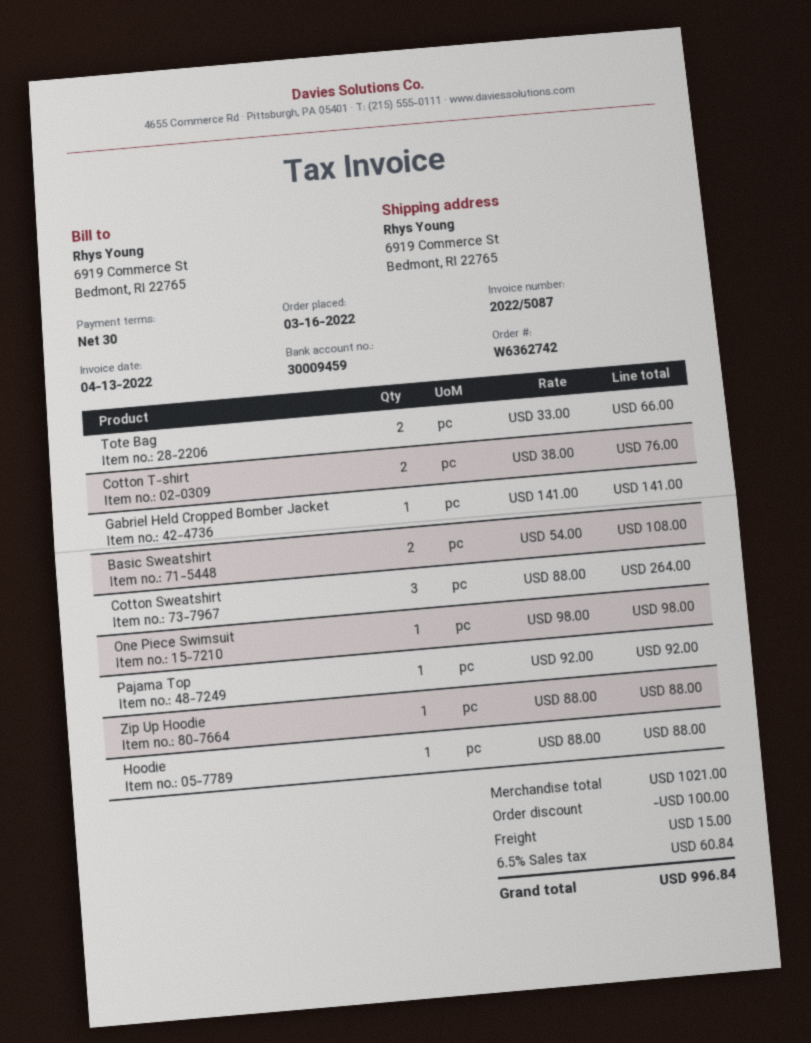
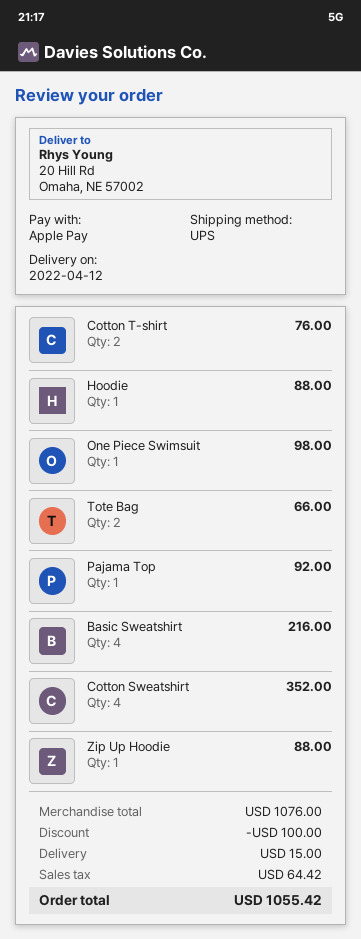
ship to: 6919 Commerce St, Bedmont, RI 22765 -> 20 Hill Rd, Omaha, NE 57002
Gabriel Held Cropped Bomber Jacket: 1 for 141.00 -> none
Basic Sweatshirt: 2 for 108.00 -> 4 for 216.00
Cotton Sweatshirt: 3 for 264.00 -> 4 for 352.00
subtotal: 1021.00 -> 1076.00
tax: 60.84 -> 64.42
total: 996.84 -> 1055.42

